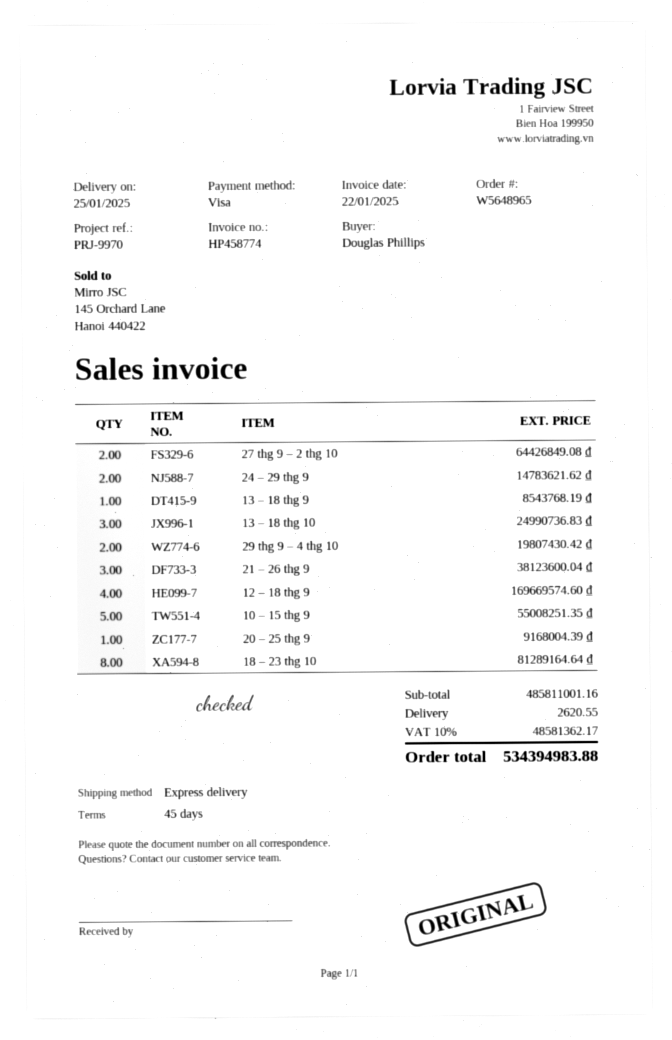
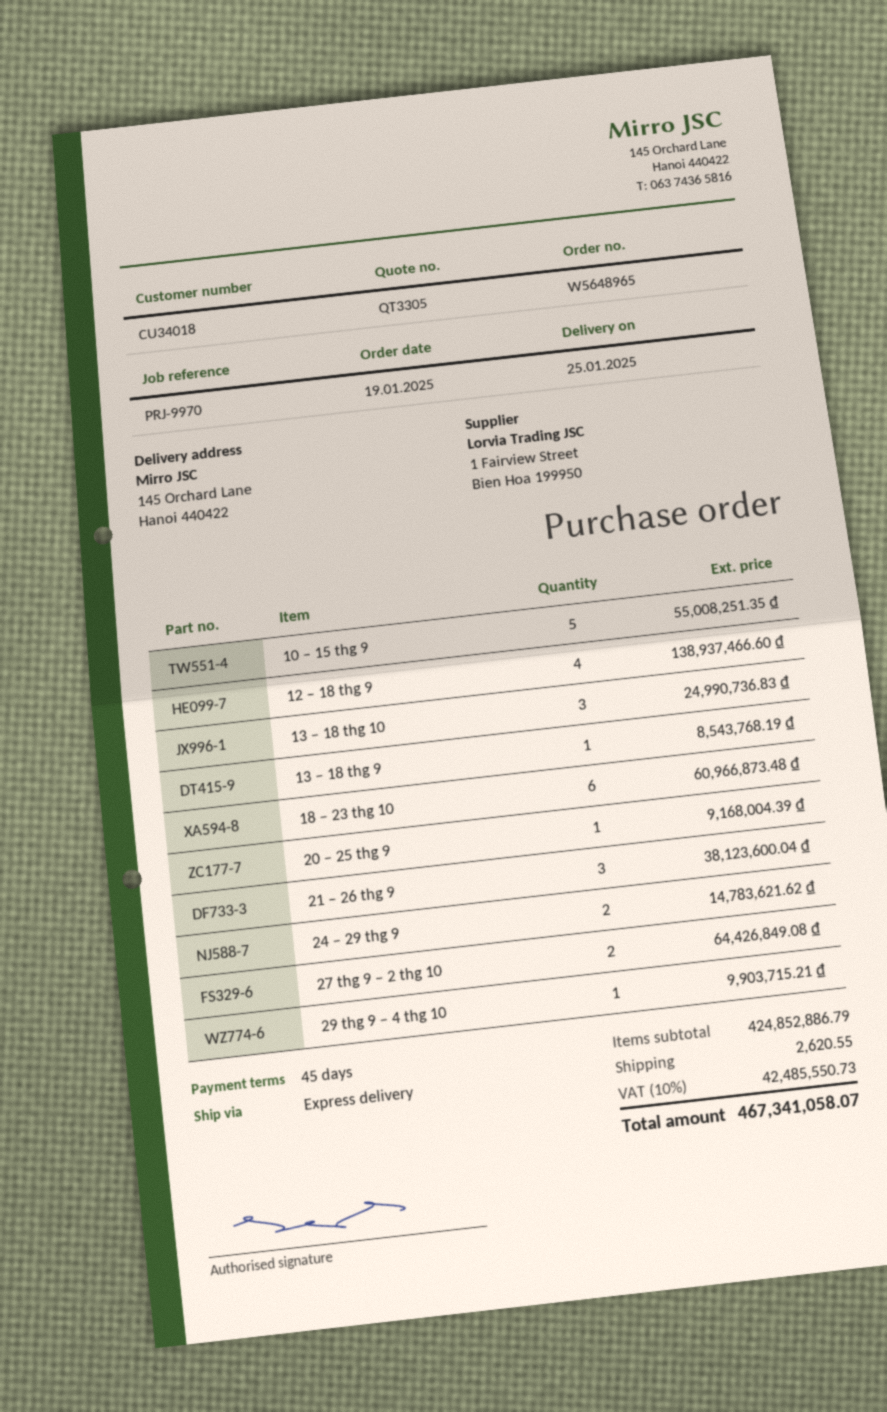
29 thg 9 – 4 thg 10: 2 for 19807430.42 -> 1 for 9903715.21
12 – 18 thg 9: 4 for 169669574.60 -> 4 for 138937466.60
18 – 23 thg 10: 8 for 81289164.64 -> 6 for 60966873.48
subtotal: 485811001.16 -> 424852886.79
tax: 10% = 48581362.17 -> 10% = 42485550.73
total: 534394983.88 -> 467341058.07

